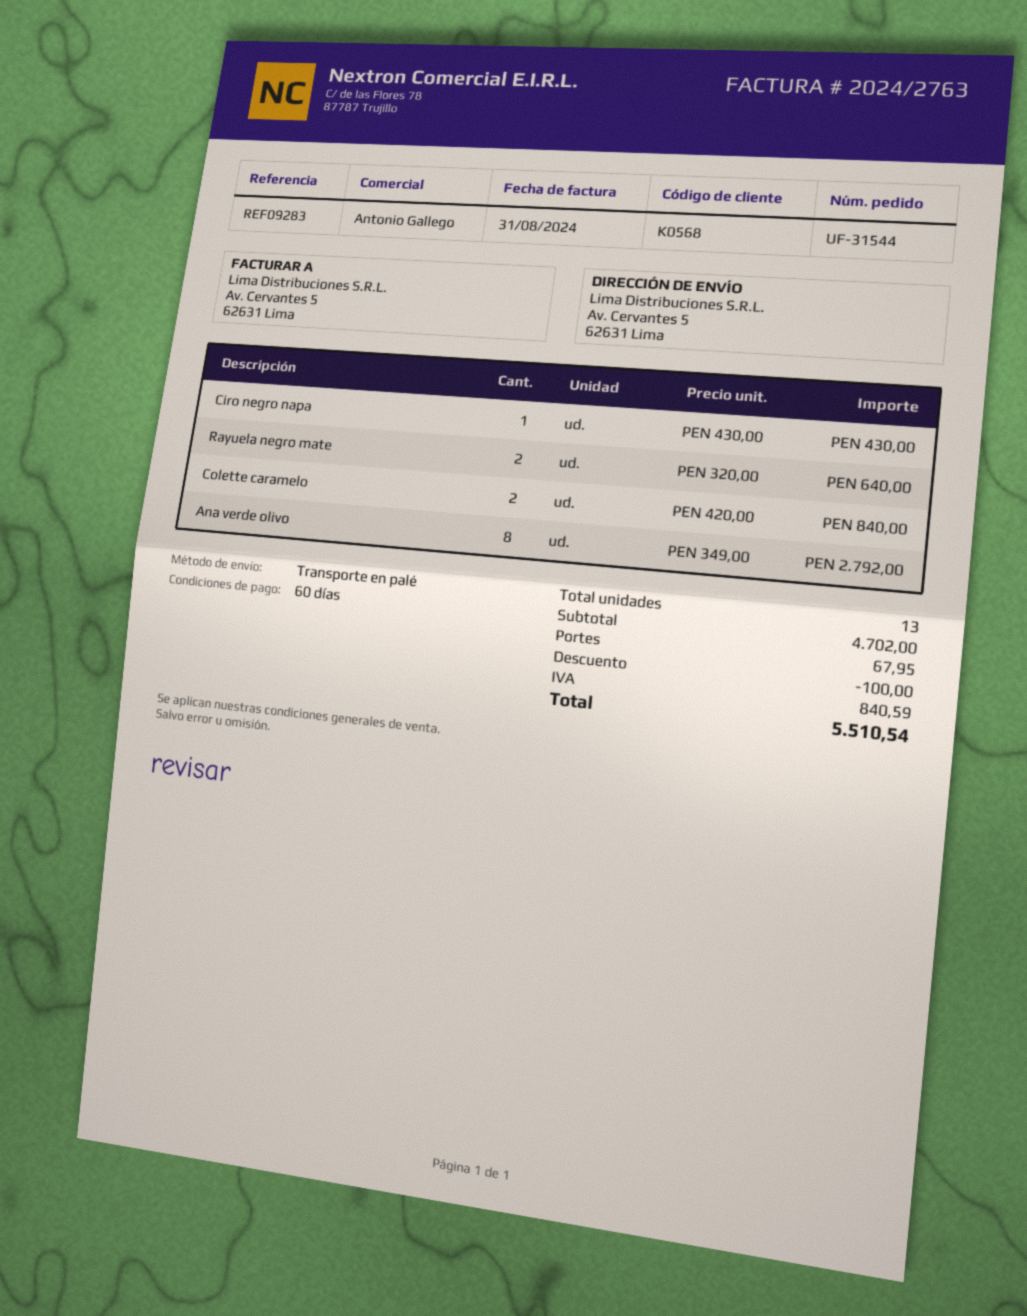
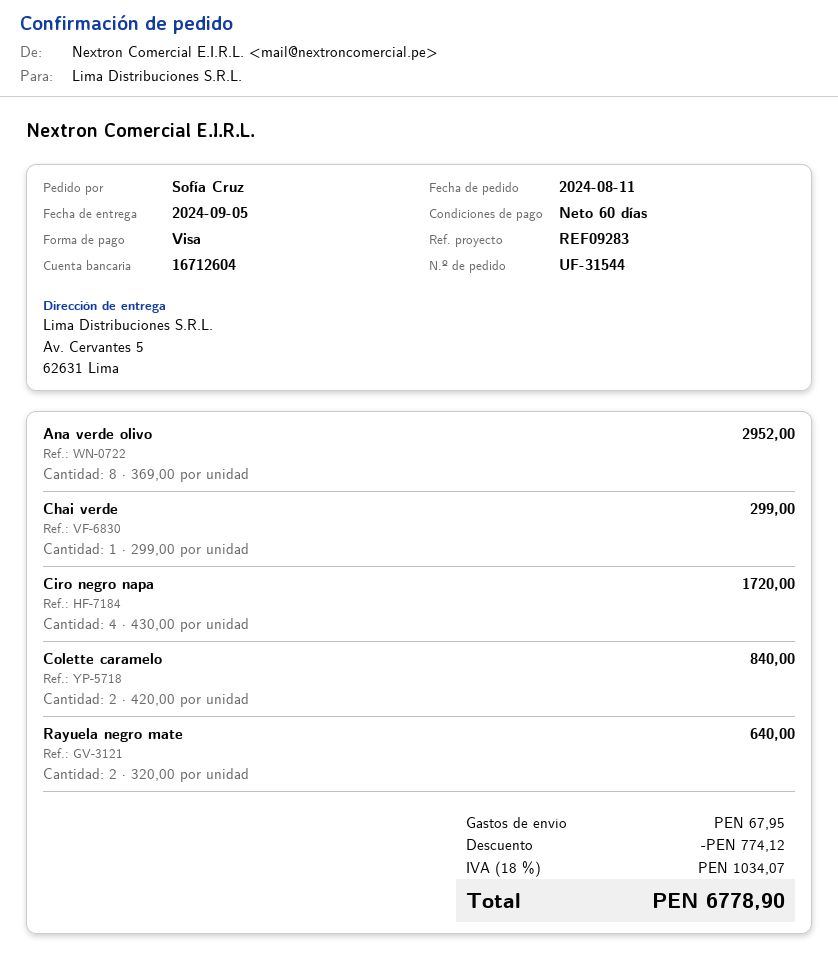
Ciro negro napa: 1 x 430.00 = 430.00 -> 4 x 430.00 = 1720.00
Ana verde olivo: 8 x 349.00 = 2792.00 -> 8 x 369.00 = 2952.00
Chai verde: none -> 1 x 299.00 = 299.00
discount: 100.00 -> 774.12
tax: 840.59 -> 1034.07
total: 5510.54 -> 6778.90

